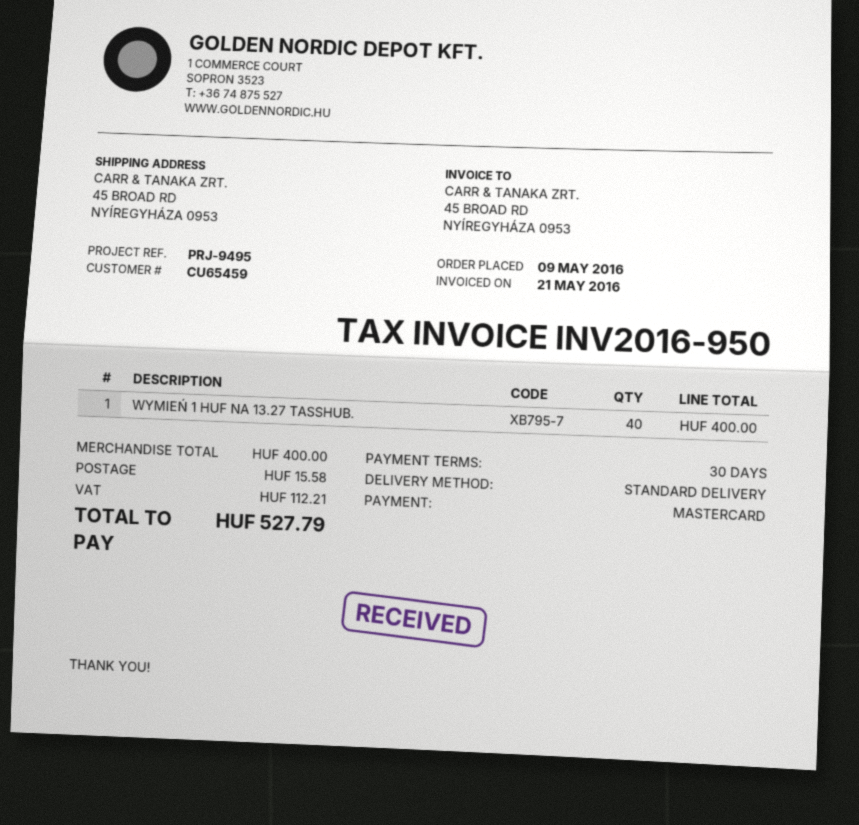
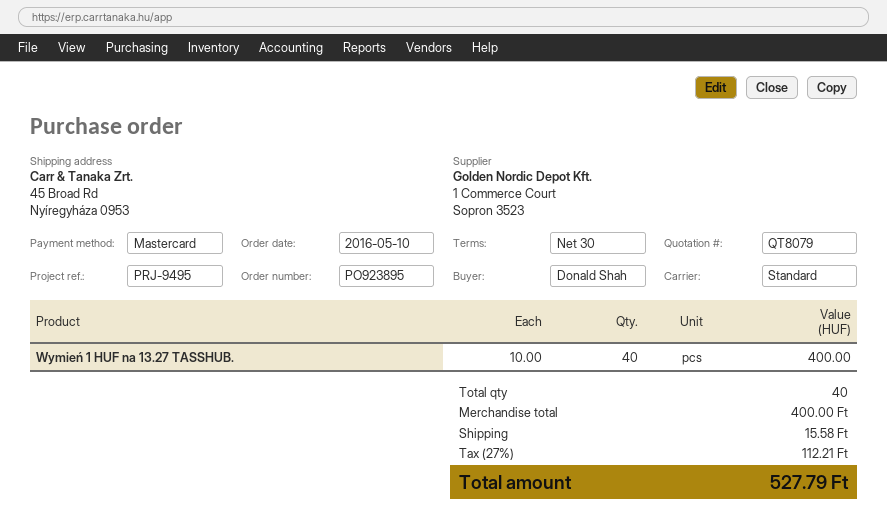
order date: 2016-05-09 -> 2016-05-10

